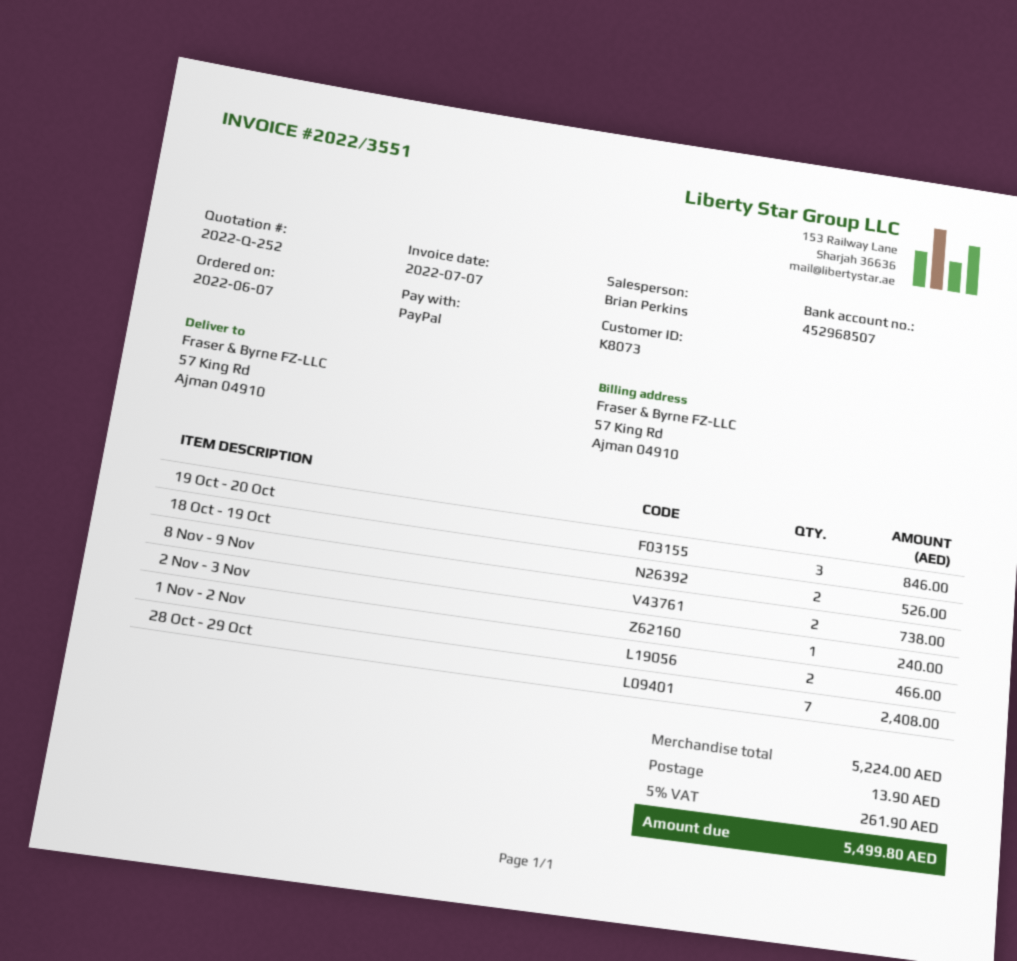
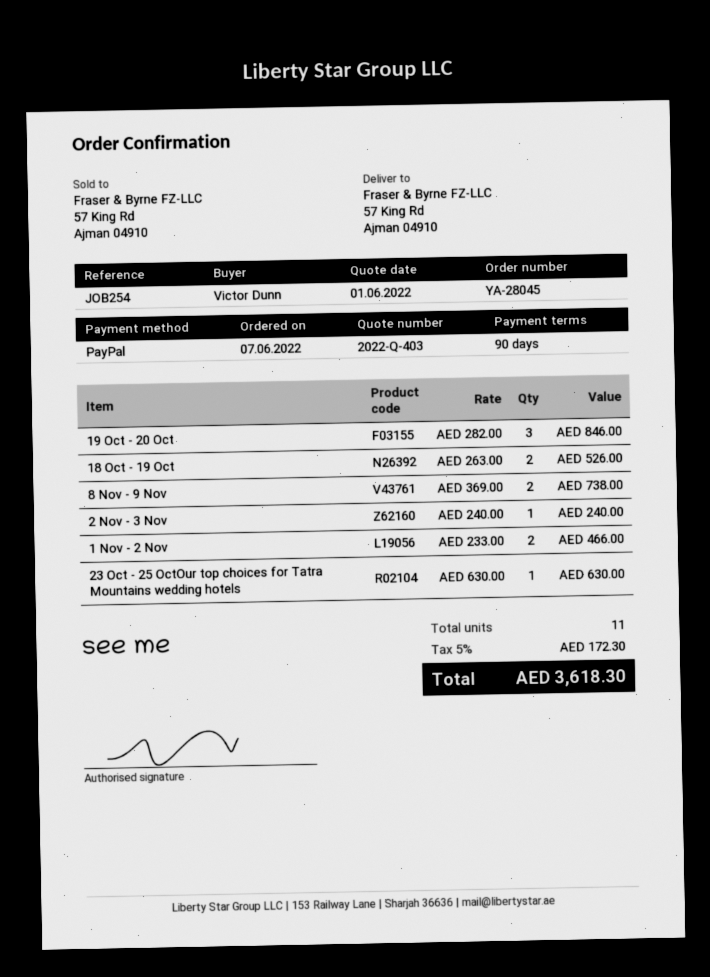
quote number: 2022-Q-252 -> 2022-Q-403
28 Oct - 29 Oct: 7 for 2408.00 -> none
23 Oct - 25 OctOur top choices for Tatra Mountains wedding hotels: none -> 1 for 630.00
shipping: 13.90 -> none
tax: 5% = 261.90 -> 5% = 172.30
total: 5499.80 -> 3618.30

